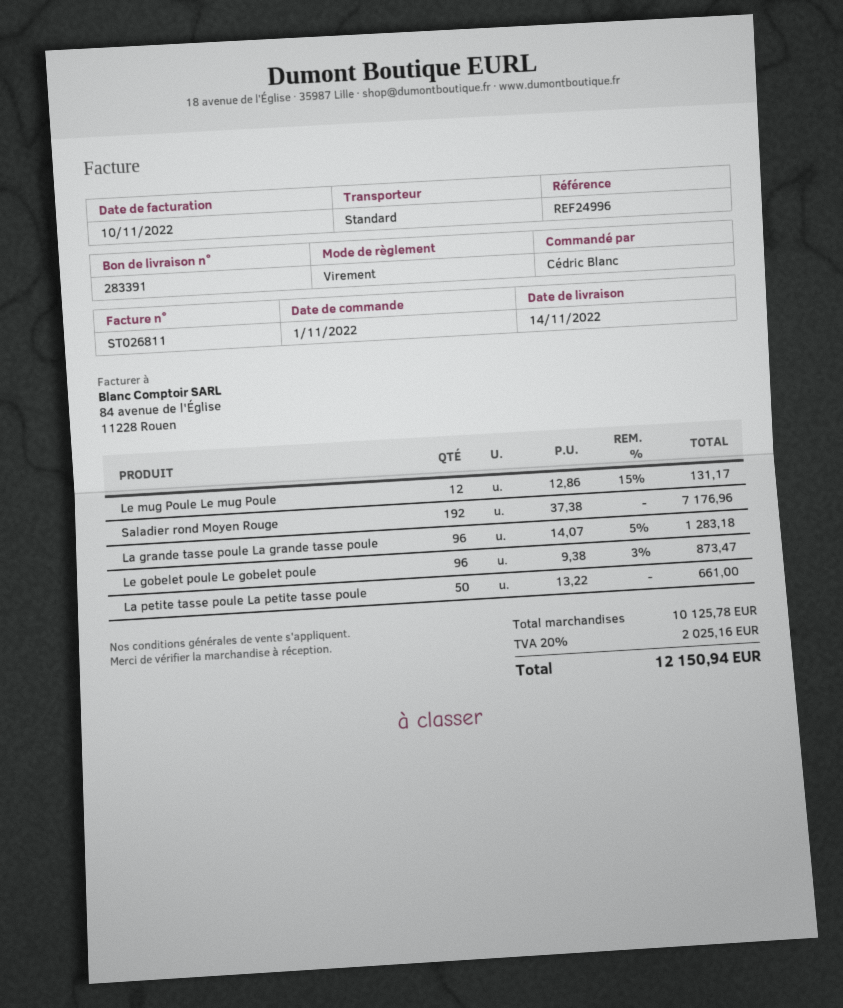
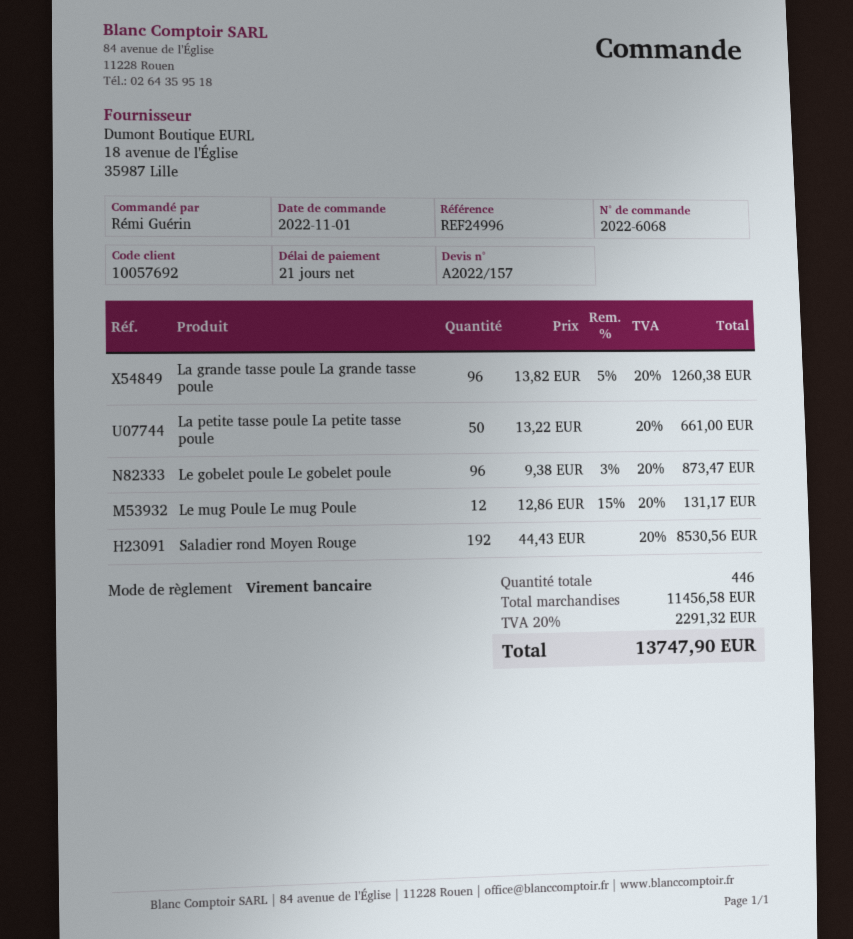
ordered by: Cédric Blanc -> Rémi Guérin
Saladier rond Moyen Rouge: 192 x 37.38 = 7176.96 -> 192 x 44.43 = 8530.56
La grande tasse poule La grande tasse poule: 96 x 14.07 - 5% = 1283.18 -> 96 x 13.82 - 5% = 1260.38
subtotal: 10125.78 -> 11456.58
tax: 20% = 2025.16 -> 20% = 2291.32
total: 12150.94 -> 13747.90

